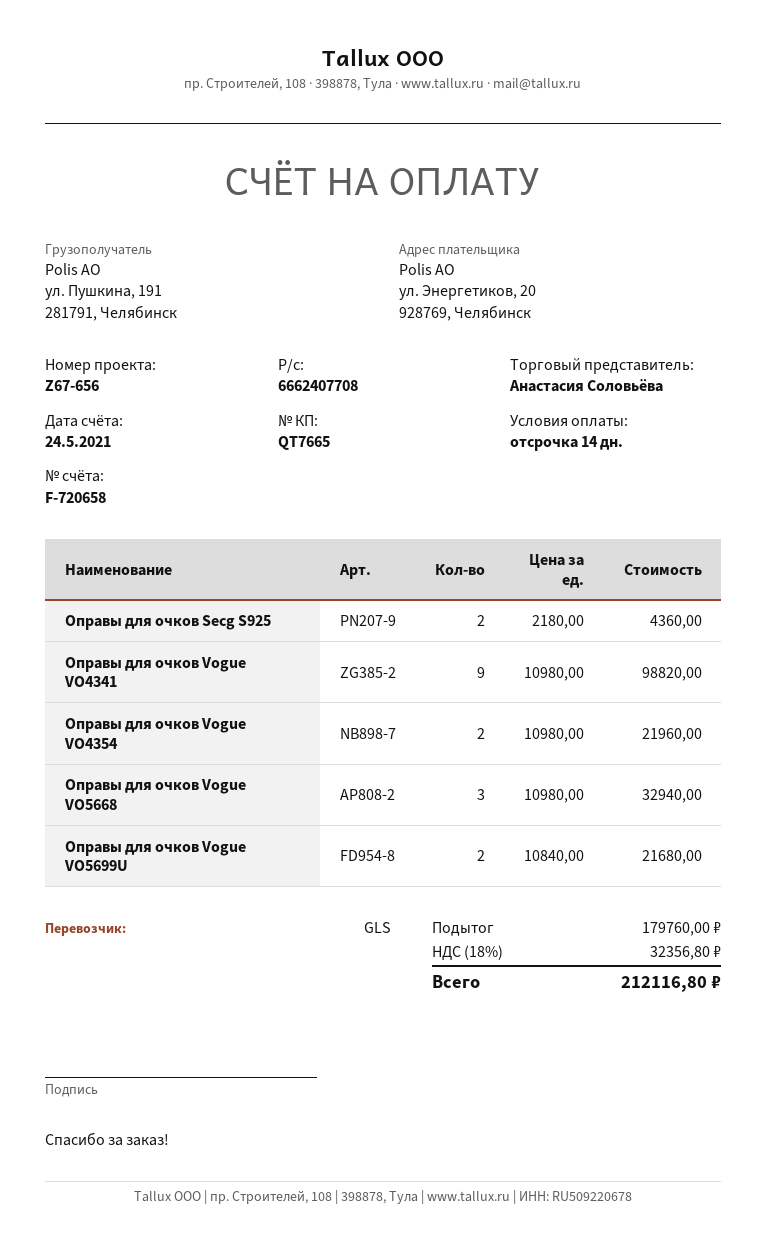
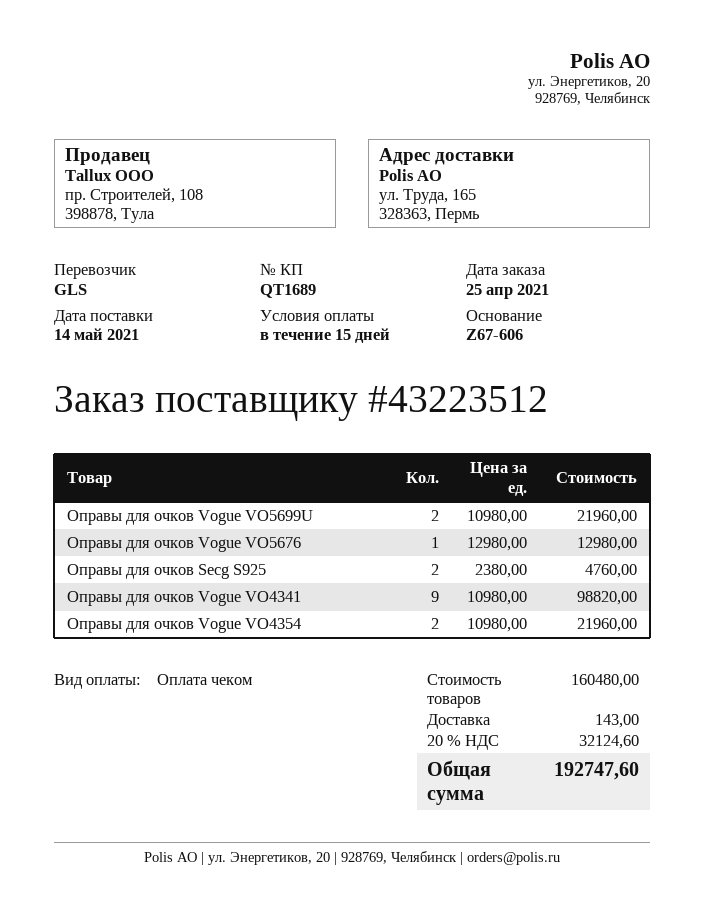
quote number: QT7665 -> QT1689
payment terms: 14 days -> 15 days
reference: Z67-656 -> Z67-606
ship to: ул. Пушкина, 191, 281791, Челябинск -> ул. Труда, 165, 328363, Пермь
Оправы для очков Secg S925: 2 x 2180.00 = 4360.00 -> 2 x 2380.00 = 4760.00
Оправы для очков Vogue VO5668: 3 x 10980.00 = 32940.00 -> none
Оправы для очков Vogue VO5699U: 2 x 10840.00 = 21680.00 -> 2 x 10980.00 = 21960.00
Оправы для очков Vogue VO5676: none -> 1 x 12980.00 = 12980.00
subtotal: 179760.00 -> 160480.00
shipping: none -> 143.00
tax: 18% = 32356.80 -> 20% = 32124.60
total: 212116.80 -> 192747.60

